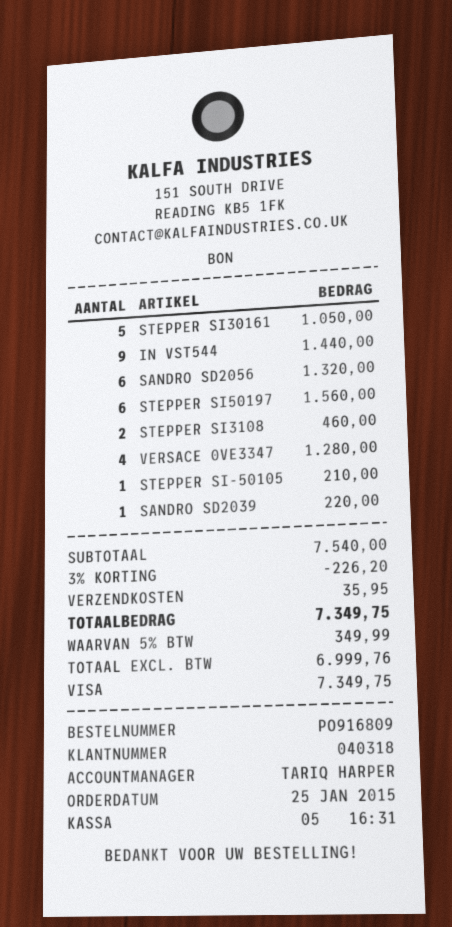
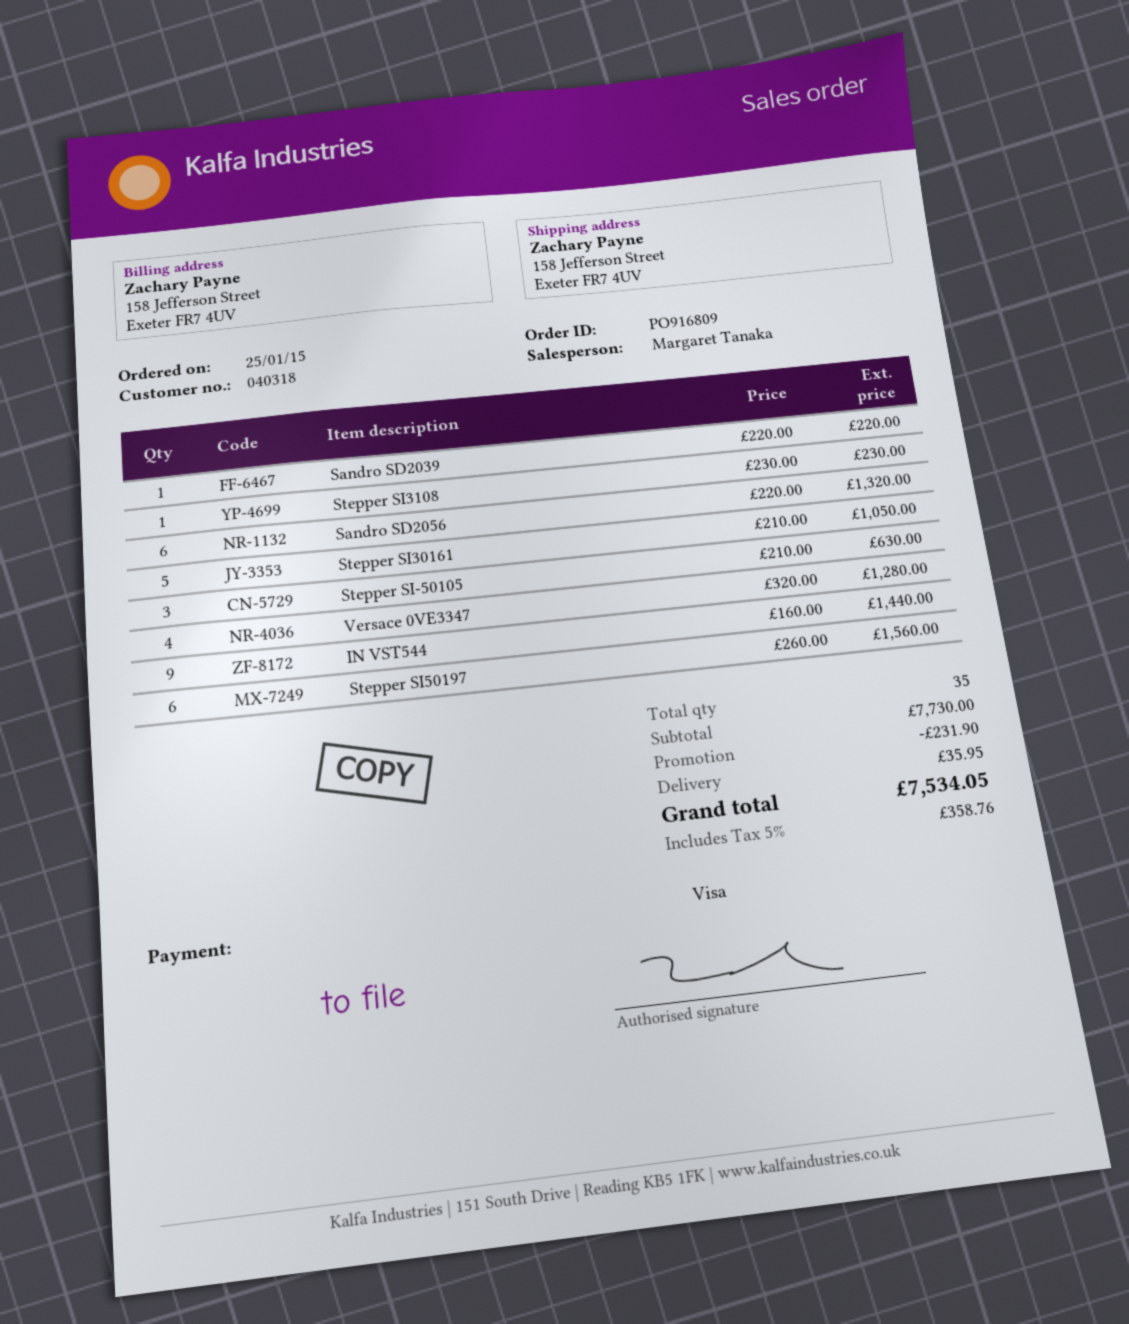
sales rep: TARIQ HARPER -> Margaret Tanaka
STEPPER SI3108: 2 for 460.00 -> 1 for 230.00
STEPPER SI-50105: 1 for 210.00 -> 3 for 630.00
subtotal: 7540.00 -> 7730.00
discount: 226.20 -> 231.90
tax: 5% = 349.99 -> 5% = 358.76
total: 7349.75 -> 7534.05

